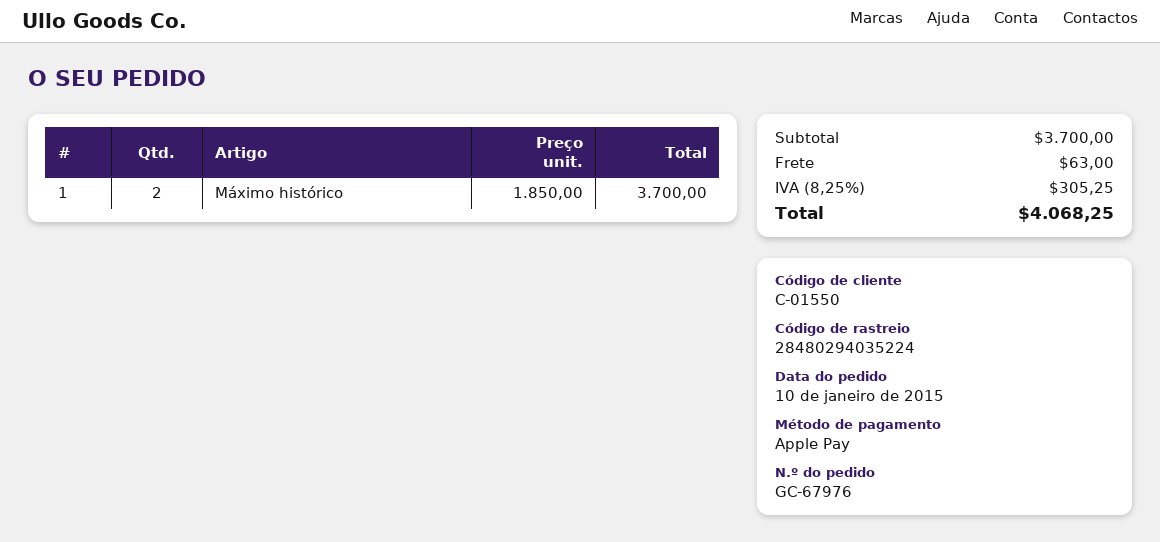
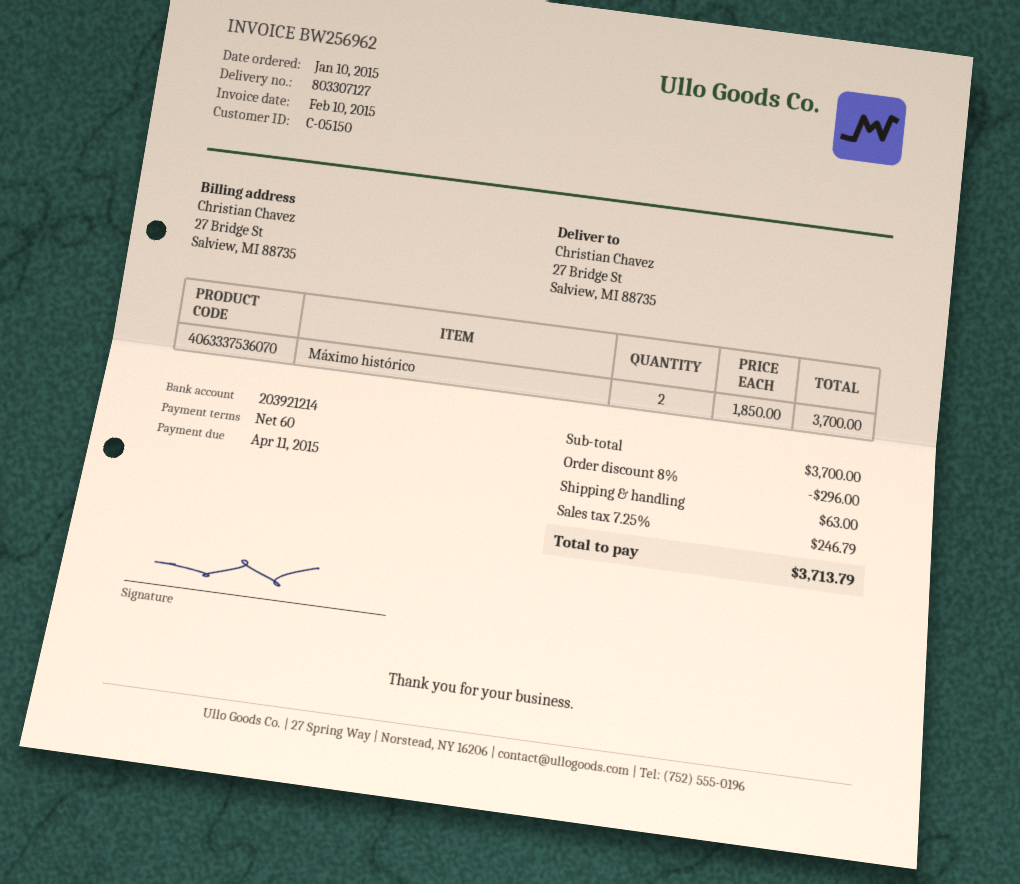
customer number: C-01550 -> C-05150
discount: none -> 8% = 296.00
tax: 8.25% = 305.25 -> 7.25% = 246.79
total: 4068.25 -> 3713.79

